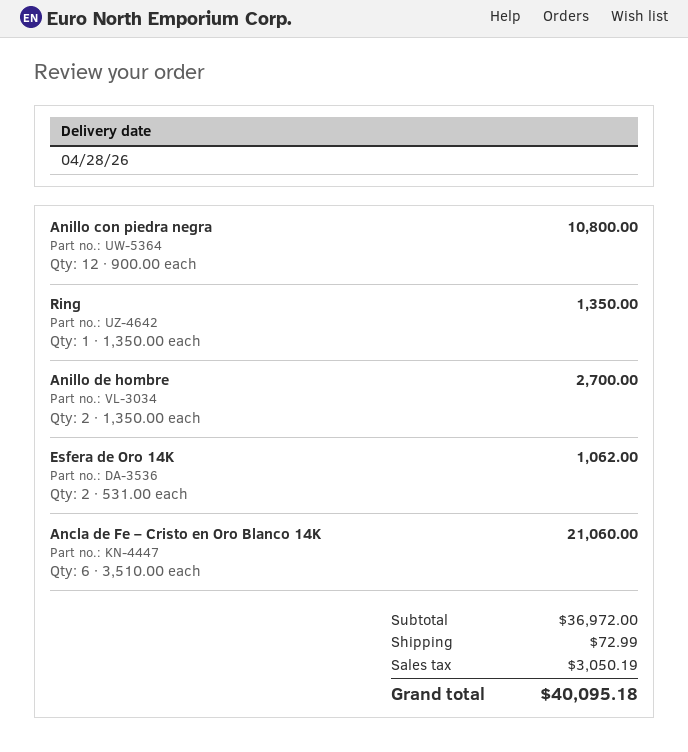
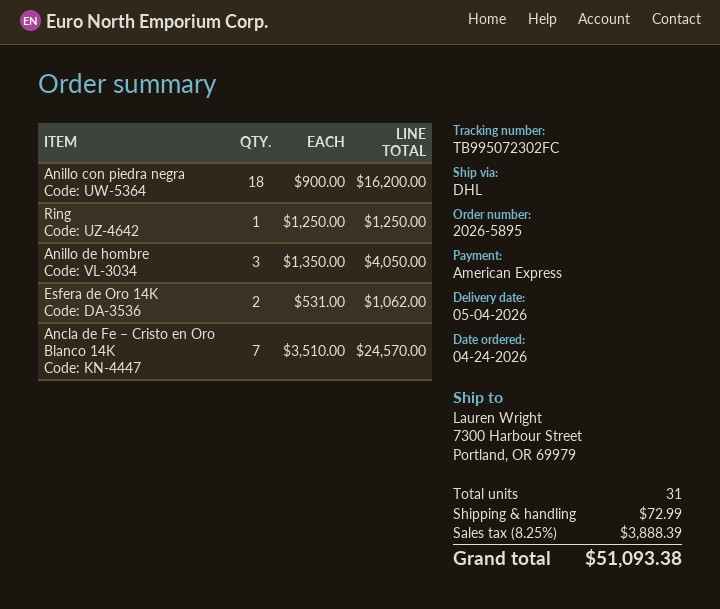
delivery date: 2026-04-28 -> 2026-05-04
Anillo con piedra negra: 12 x 900.00 = 10800.00 -> 18 x 900.00 = 16200.00
Ring: 1 x 1350.00 = 1350.00 -> 1 x 1250.00 = 1250.00
Anillo de hombre: 2 x 1350.00 = 2700.00 -> 3 x 1350.00 = 4050.00
Ancla de Fe – Cristo en Oro Blanco 14K: 6 x 3510.00 = 21060.00 -> 7 x 3510.00 = 24570.00
tax: 3050.19 -> 3888.39
total: 40095.18 -> 51093.38

